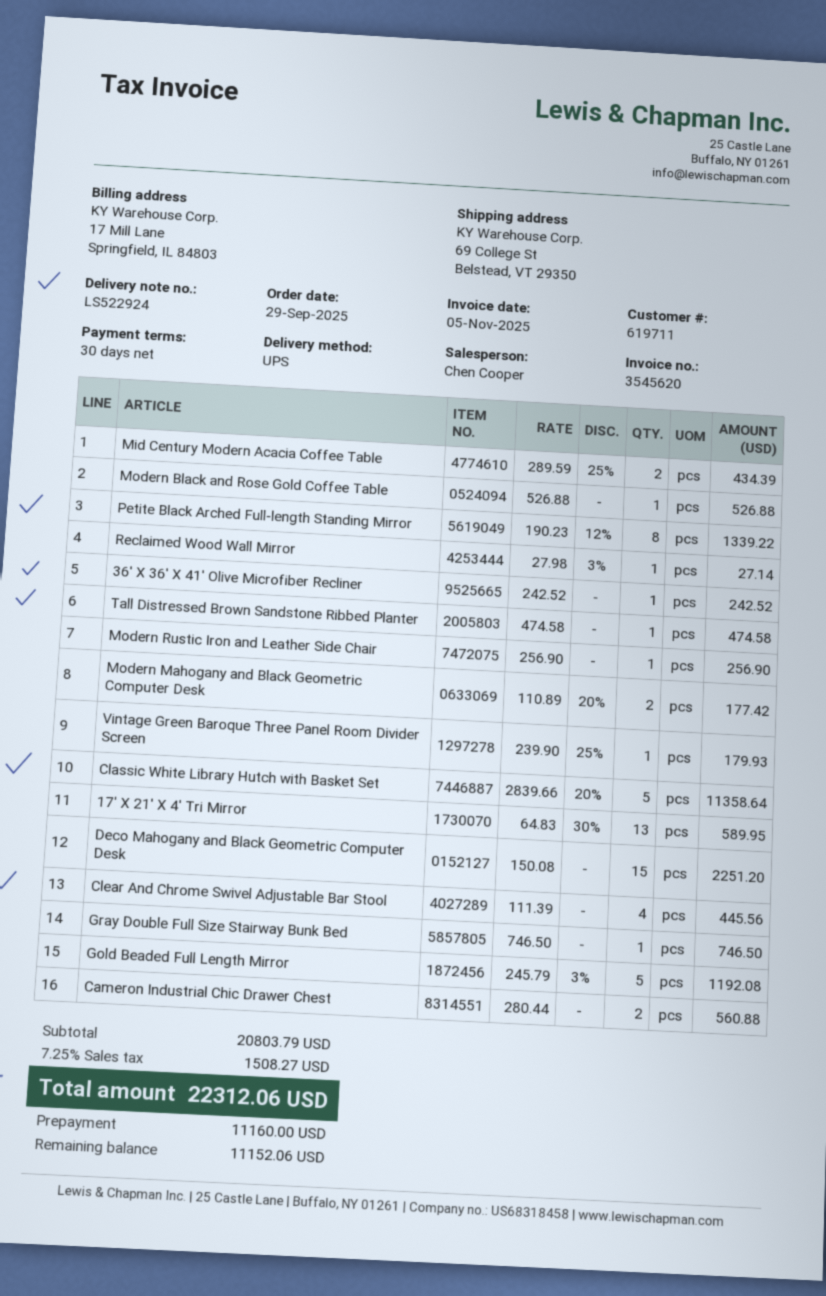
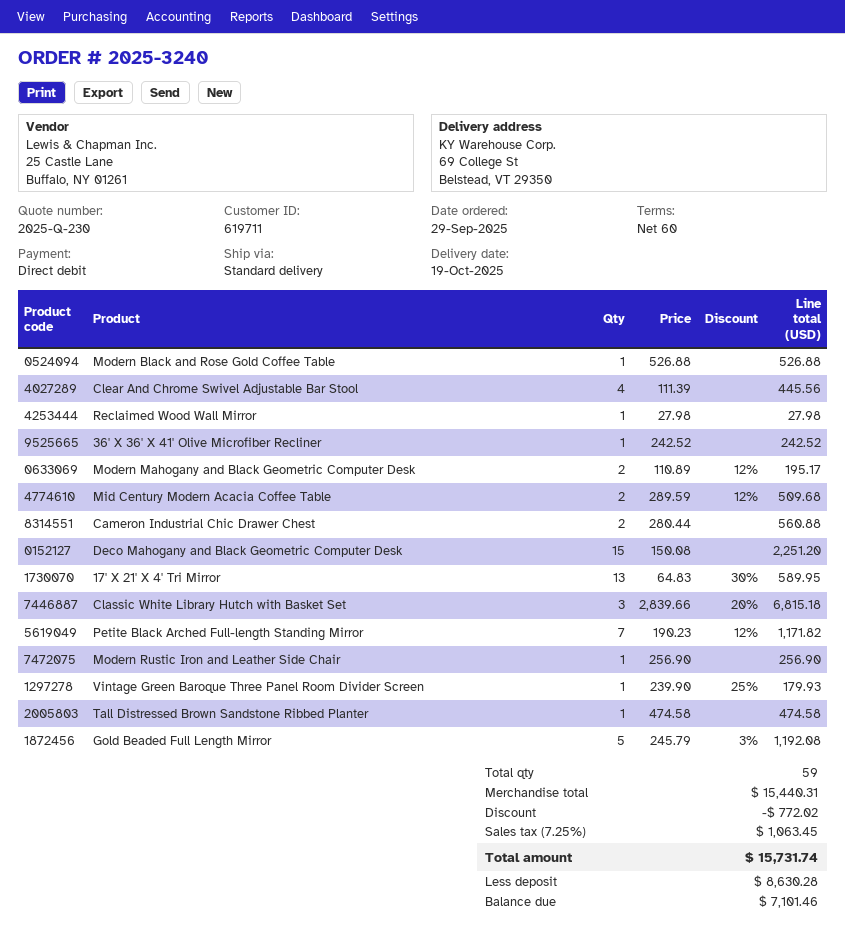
payment terms: 30 days -> 60 days
shipping method: UPS -> standard
Mid Century Modern Acacia Coffee Table: 2 x 289.59 - 25% = 434.39 -> 2 x 289.59 - 12% = 509.68
Petite Black Arched Full-length Standing Mirror: 8 x 190.23 - 12% = 1339.22 -> 7 x 190.23 - 12% = 1171.82
Reclaimed Wood Wall Mirror: 1 x 27.98 - 3% = 27.14 -> 1 x 27.98 = 27.98
Modern Mahogany and Black Geometric Computer Desk: 2 x 110.89 - 20% = 177.42 -> 2 x 110.89 - 12% = 195.17
Classic White Library Hutch with Basket Set: 5 x 2839.66 - 20% = 11358.64 -> 3 x 2839.66 - 20% = 6815.18
Gray Double Full Size Stairway Bunk Bed: 1 x 746.50 = 746.50 -> none
subtotal: 20803.79 -> 15440.31
discount: none -> 772.02
tax: 7.25% = 1508.27 -> 7.25% = 1063.45
total: 22312.06 -> 15731.74
deposit: 11160.00 -> 8630.28
balance: 11152.06 -> 7101.46

